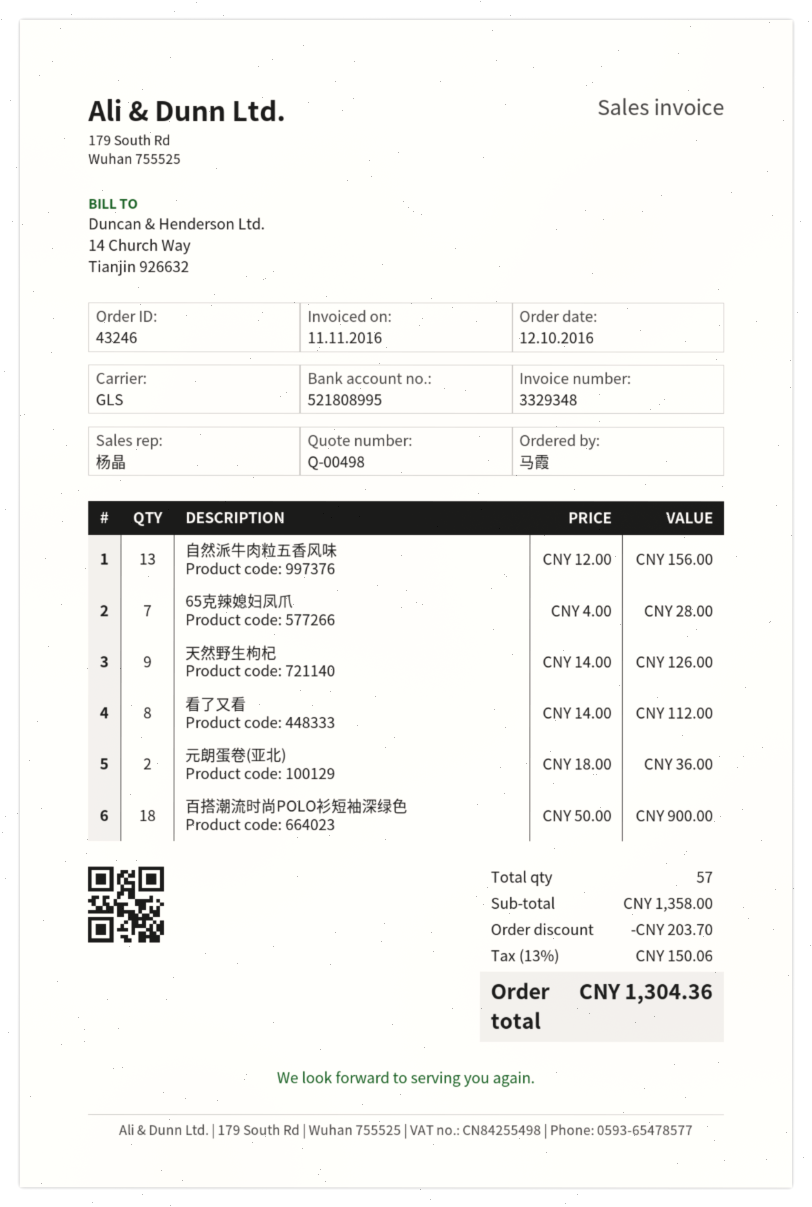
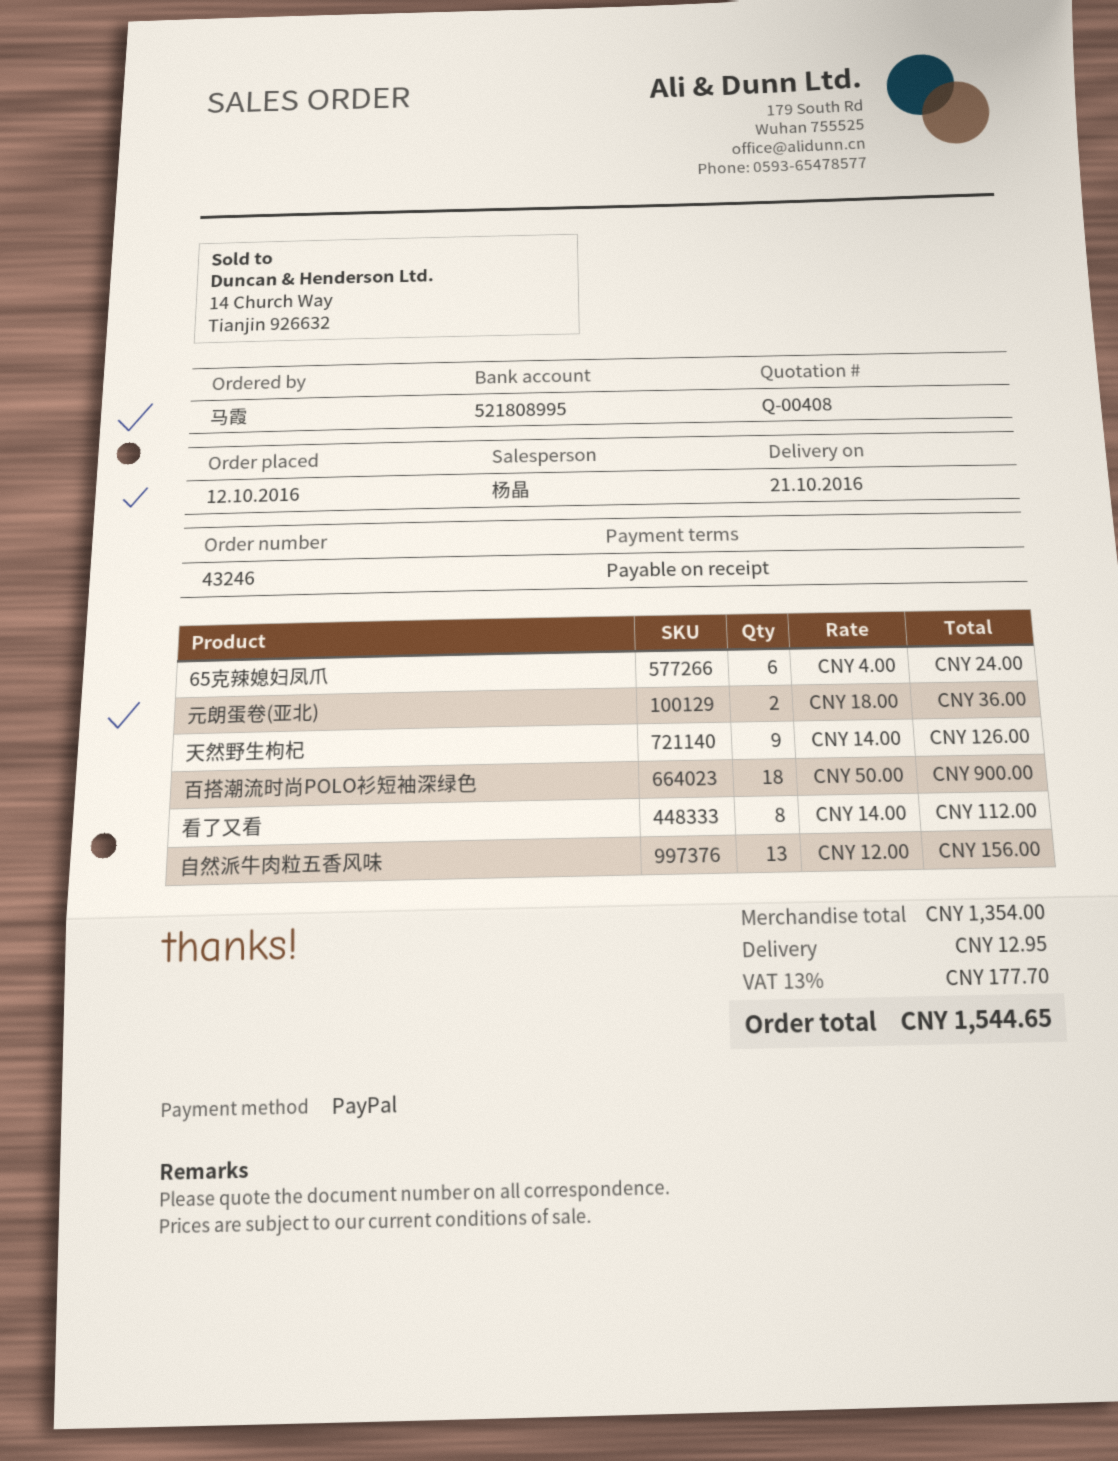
quote number: Q-00498 -> Q-00408
65克辣媳妇凤爪: 7 x 4.00 = 28.00 -> 6 x 4.00 = 24.00
subtotal: 1358.00 -> 1354.00
discount: 203.70 -> none
shipping: none -> 12.95
tax: 13% = 150.06 -> 13% = 177.70
total: 1304.36 -> 1544.65

